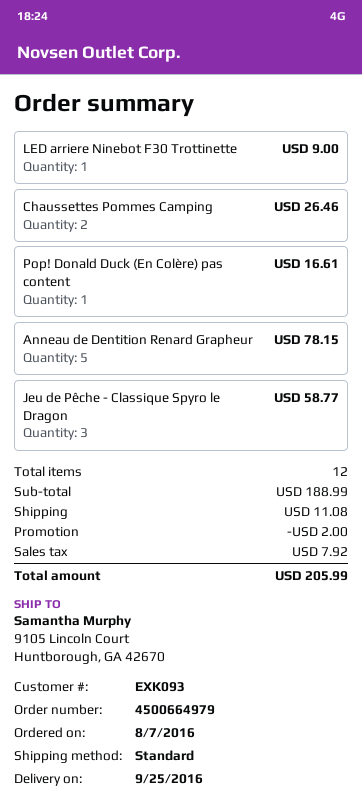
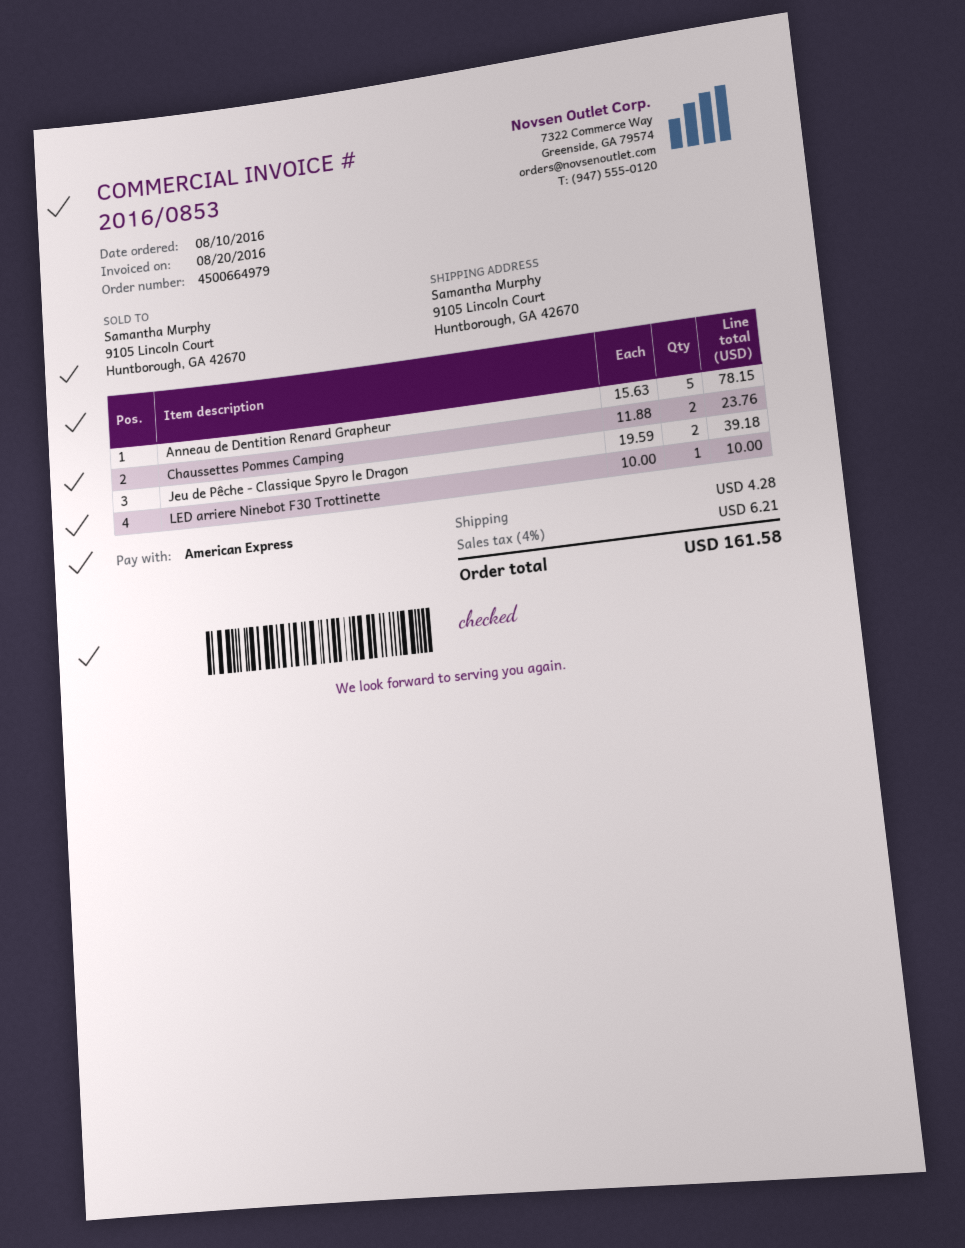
order date: 2016-08-07 -> 2016-08-10
LED arriere Ninebot F30 Trottinette: 1 for 9.00 -> 1 for 10.00
Chaussettes Pommes Camping: 2 for 26.46 -> 2 for 23.76
Pop! Donald Duck (En Colère) pas content: 1 for 16.61 -> none
Jeu de Pêche - Classique Spyro le Dragon: 3 for 58.77 -> 2 for 39.18
discount: 2.00 -> none
shipping: 11.08 -> 4.28
tax: 7.92 -> 6.21
total: 205.99 -> 161.58

